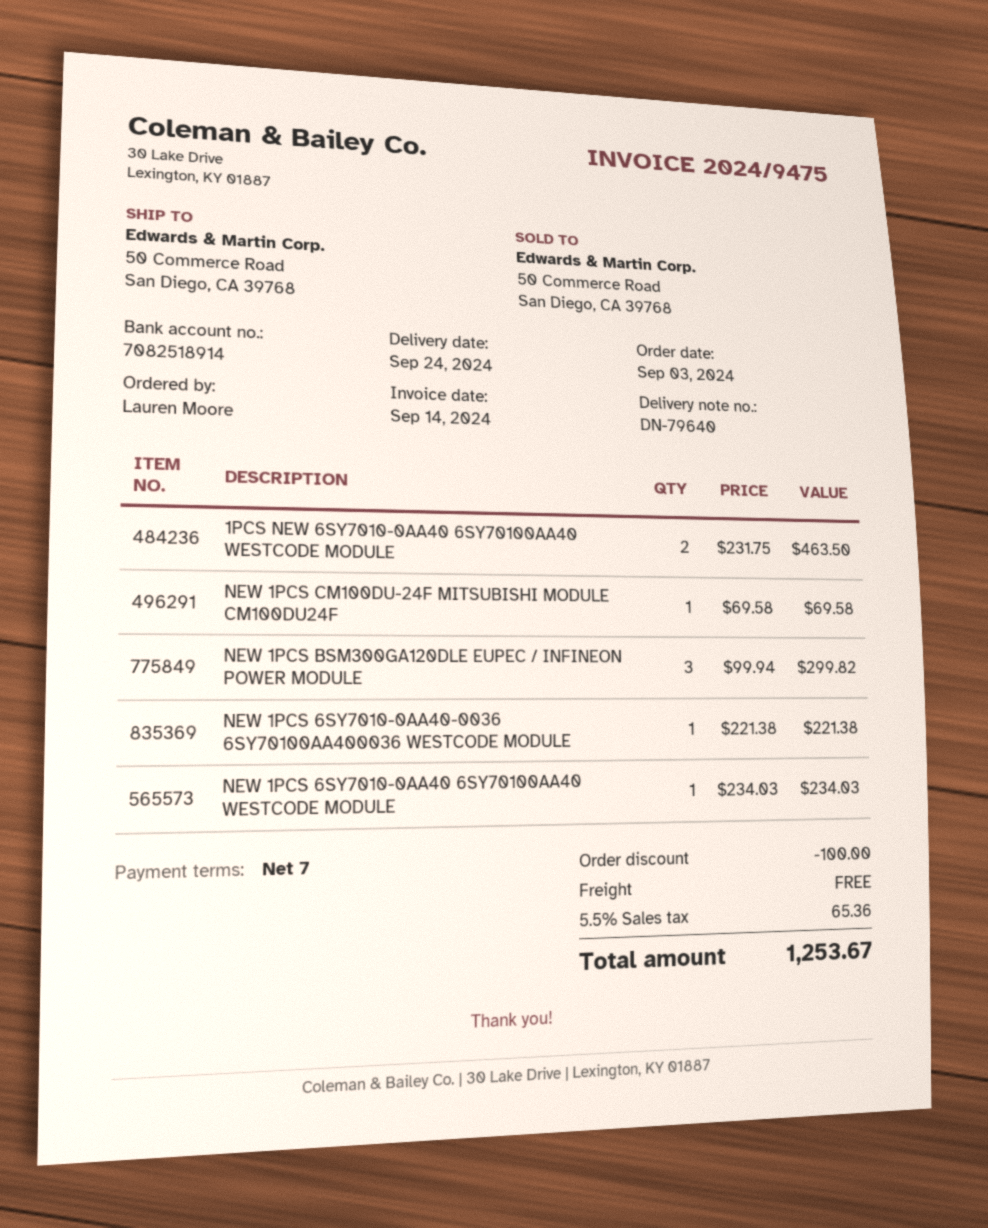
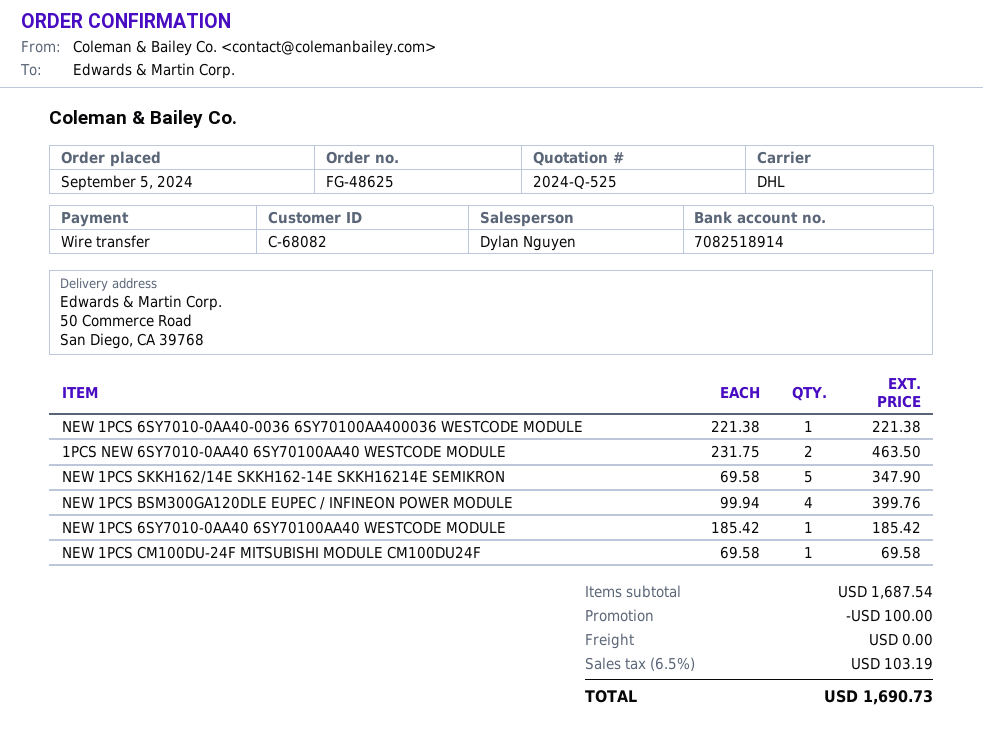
order date: 2024-09-03 -> 2024-09-05
NEW 1PCS BSM300GA120DLE EUPEC / INFINEON POWER MODULE: 3 x 99.94 = 299.82 -> 4 x 99.94 = 399.76
NEW 1PCS 6SY7010-0AA40 6SY70100AA40 WESTCODE MODULE: 1 x 234.03 = 234.03 -> 1 x 185.42 = 185.42
NEW 1PCS SKKH162/14E SKKH162-14E SKKH16214E SEMIKRON: none -> 5 x 69.58 = 347.90
tax: 5.5% = 65.36 -> 6.5% = 103.19
total: 1253.67 -> 1690.73

